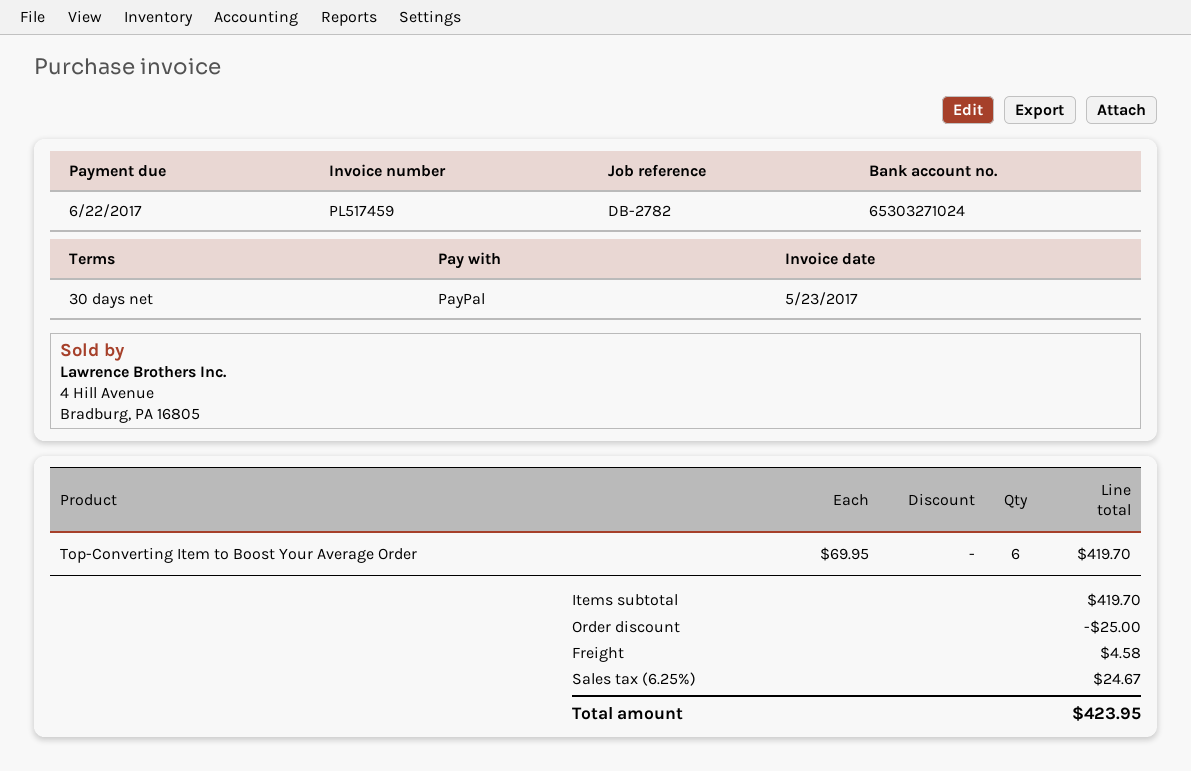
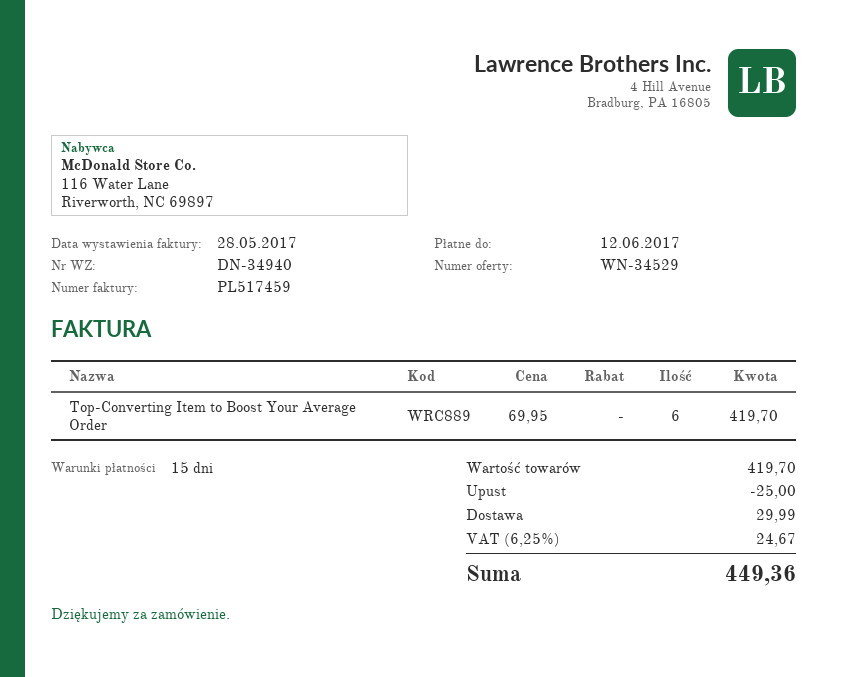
invoice date: 2017-05-23 -> 2017-05-28
payment terms: 30 days -> 15 days
due date: 2017-06-22 -> 2017-06-12
shipping: 4.58 -> 29.99
total: 423.95 -> 449.36

